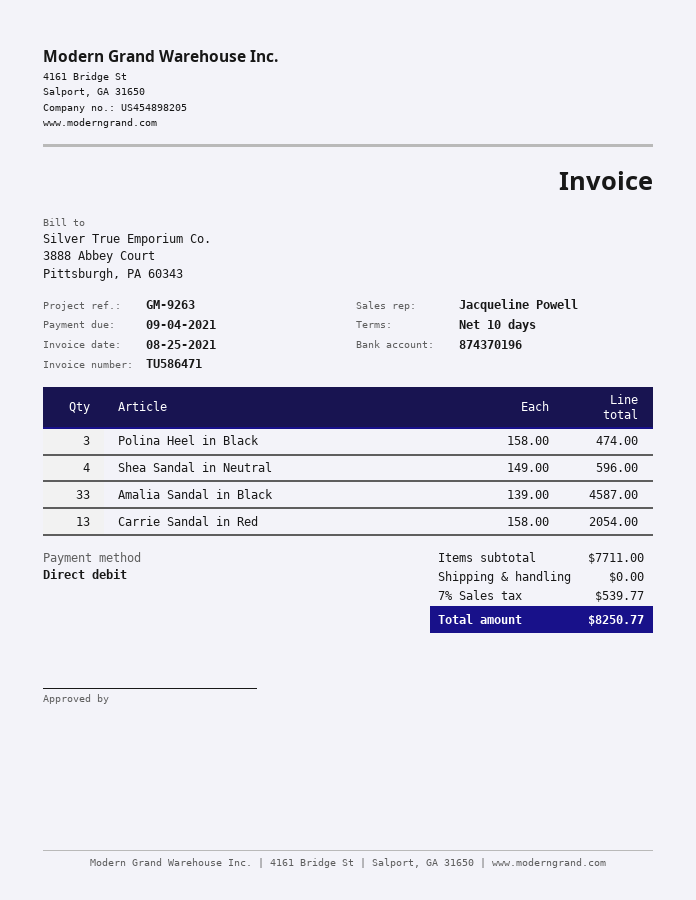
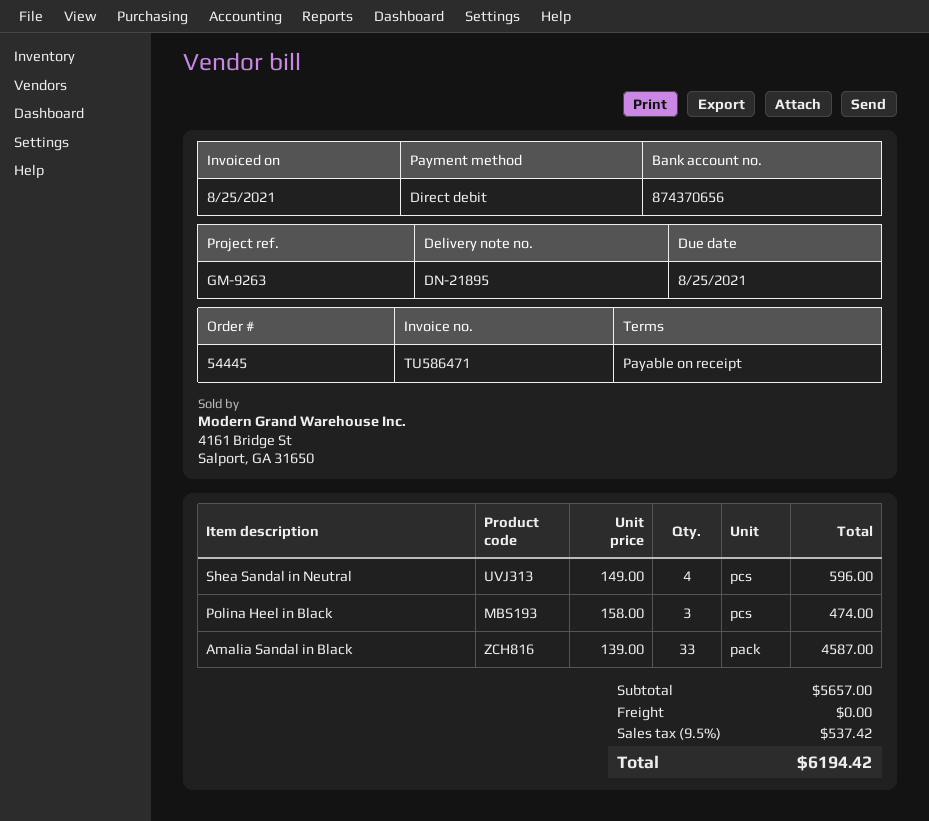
payment terms: 10 days -> on receipt
due date: 2021-09-04 -> 2021-08-25
bank account: 874370196 -> 874370656
Carrie Sandal in Red: 13 x 158.00 = 2054.00 -> none
subtotal: 7711.00 -> 5657.00
tax: 7% = 539.77 -> 9.5% = 537.42
total: 8250.77 -> 6194.42

